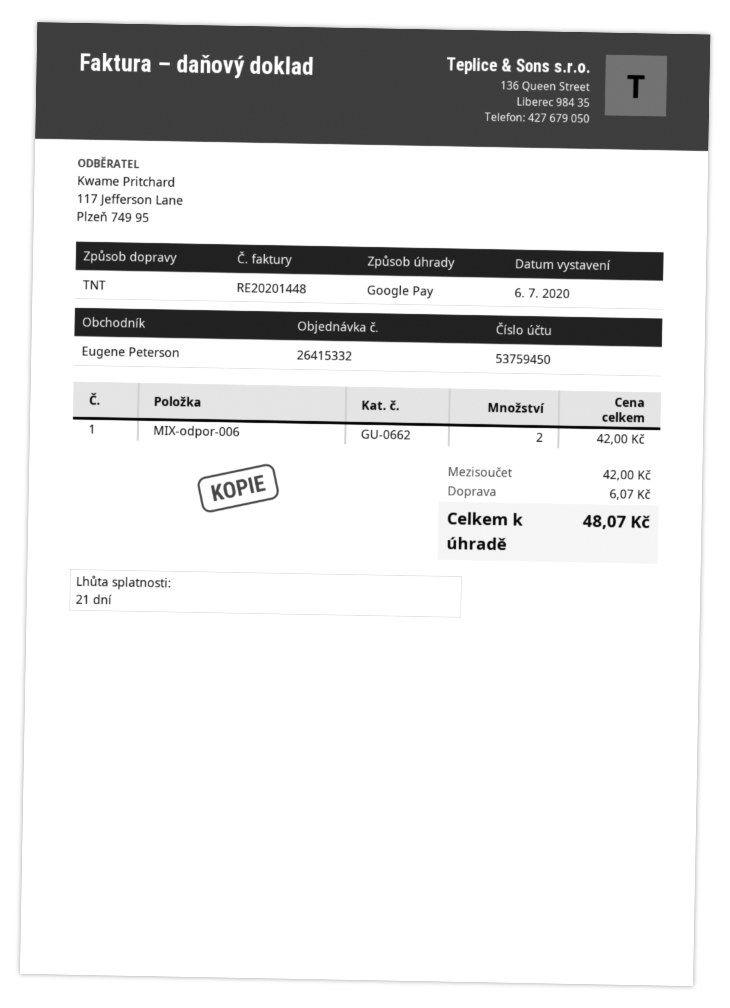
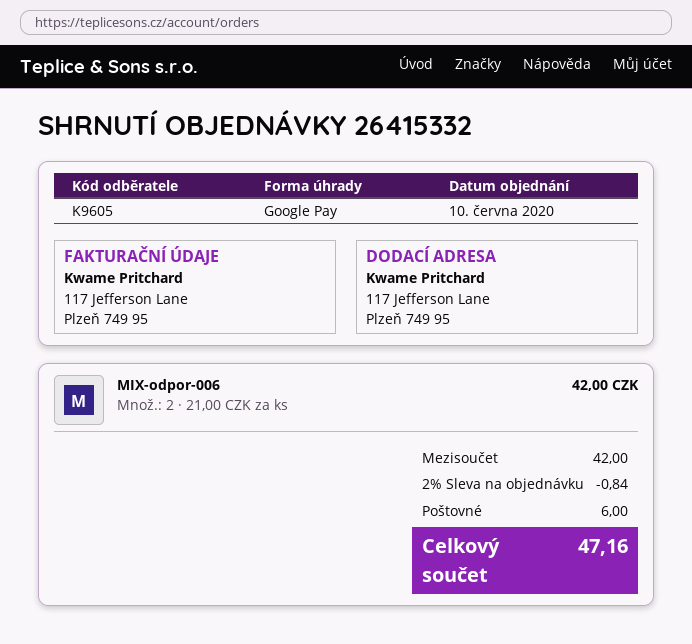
discount: none -> 2% = 0.84
shipping: 6.07 -> 6.00
total: 48.07 -> 47.16

